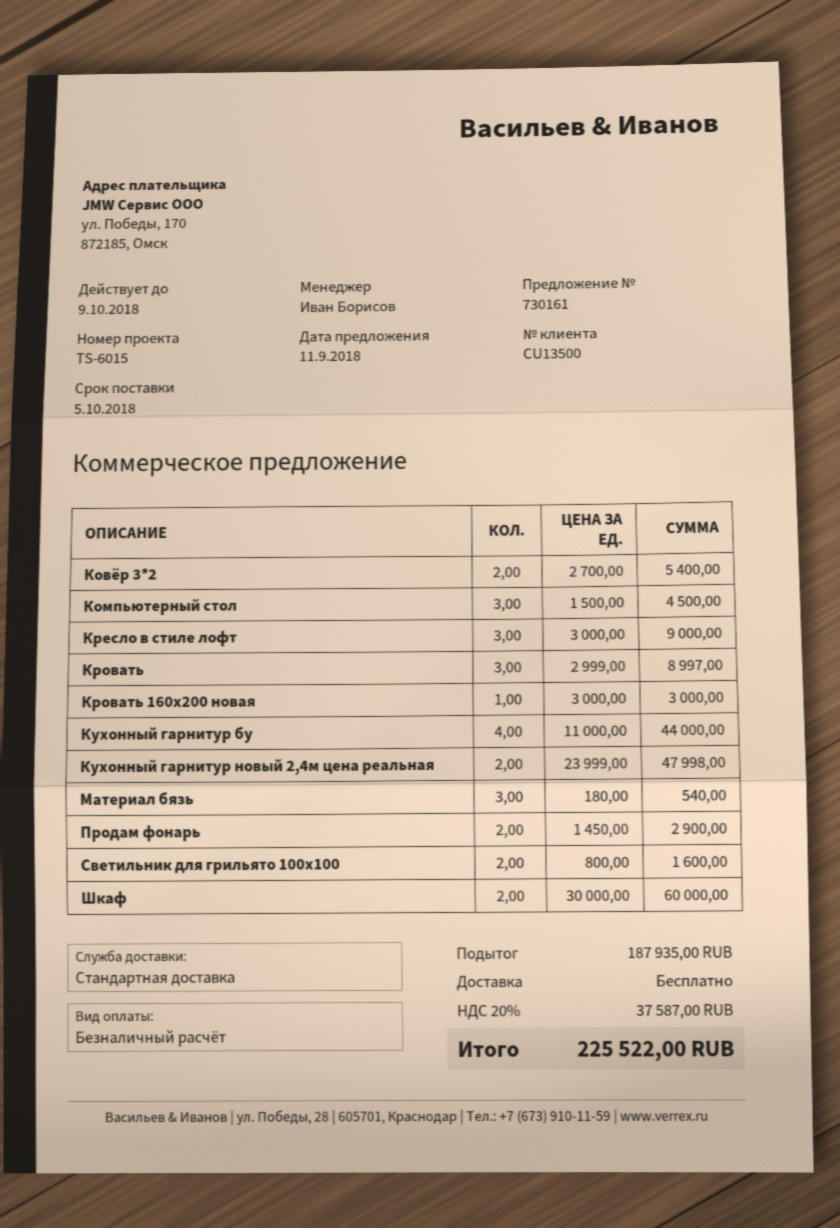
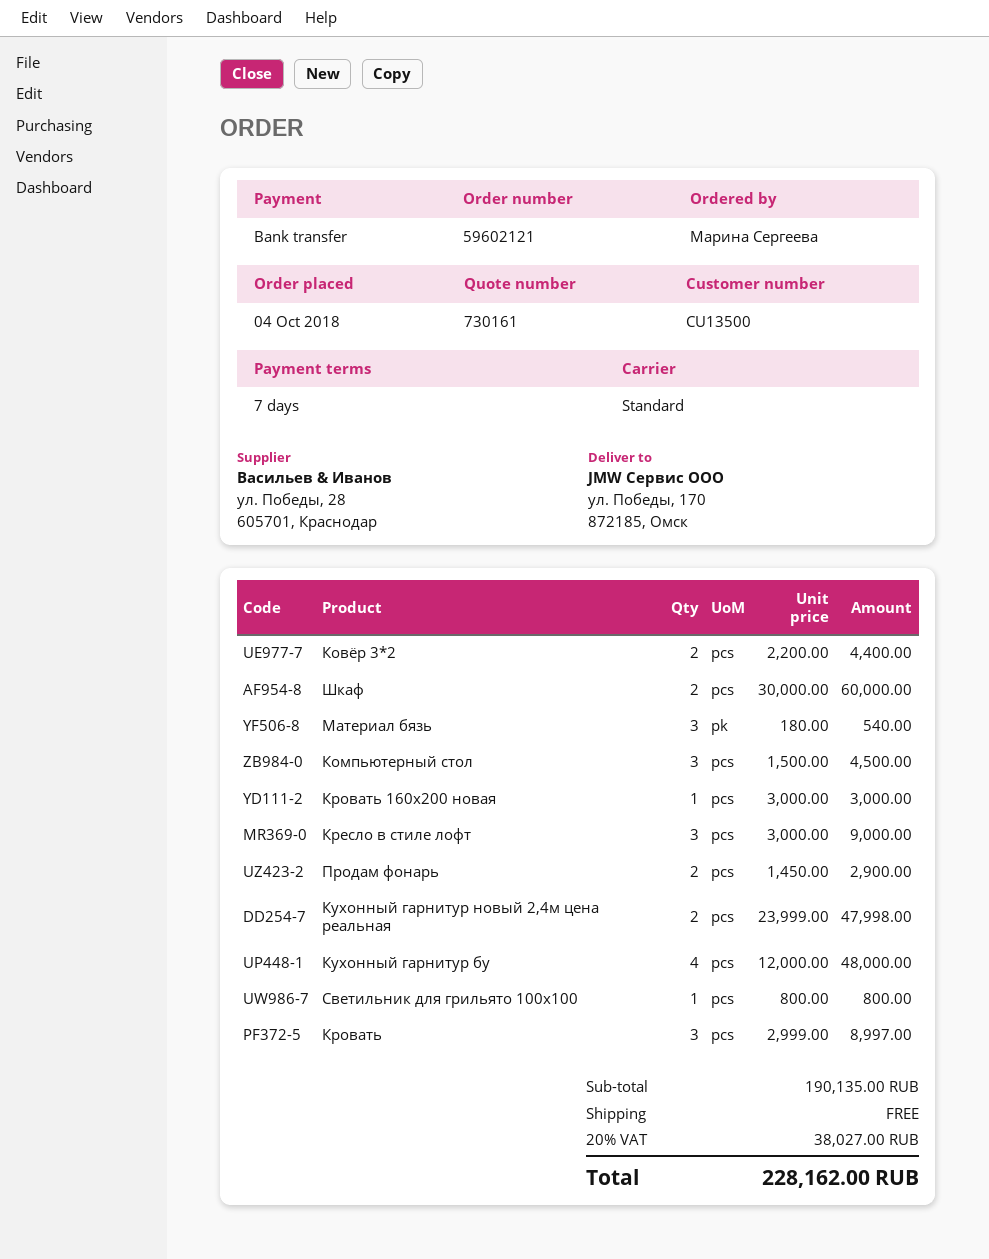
Ковёр 3*2: 2 x 2700.00 = 5400.00 -> 2 x 2200.00 = 4400.00
Кухонный гарнитур бу: 4 x 11000.00 = 44000.00 -> 4 x 12000.00 = 48000.00
Светильник для грильято 100х100: 2 x 800.00 = 1600.00 -> 1 x 800.00 = 800.00
subtotal: 187935.00 -> 190135.00
tax: 20% = 37587.00 -> 20% = 38027.00
total: 225522.00 -> 228162.00

